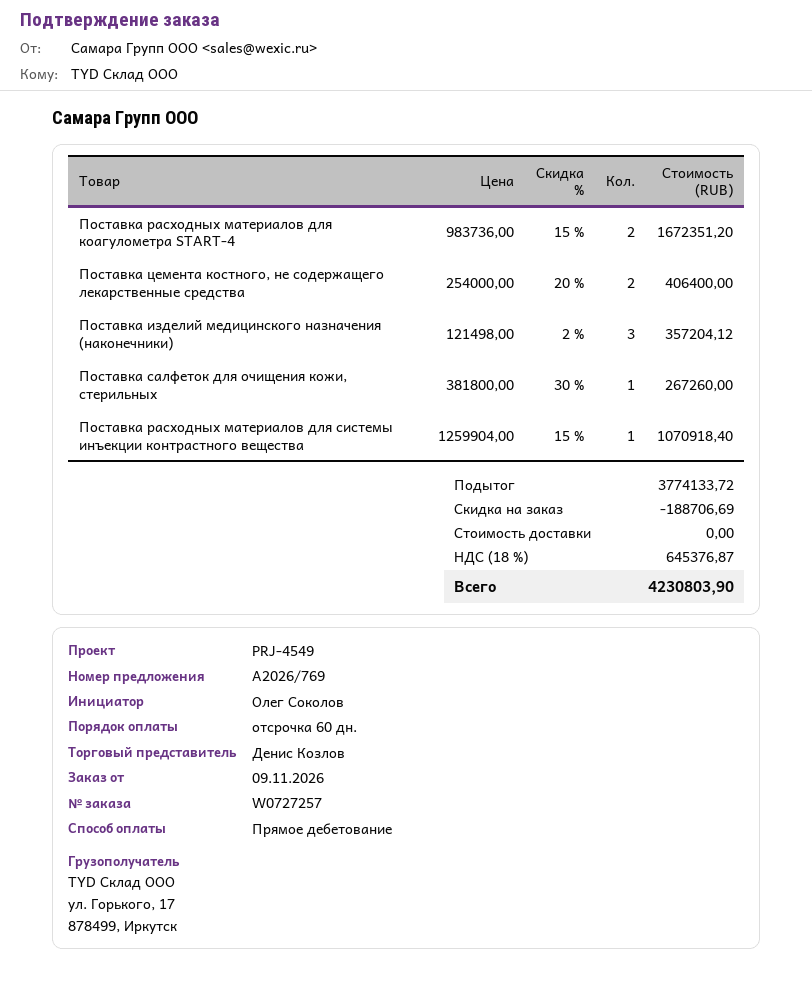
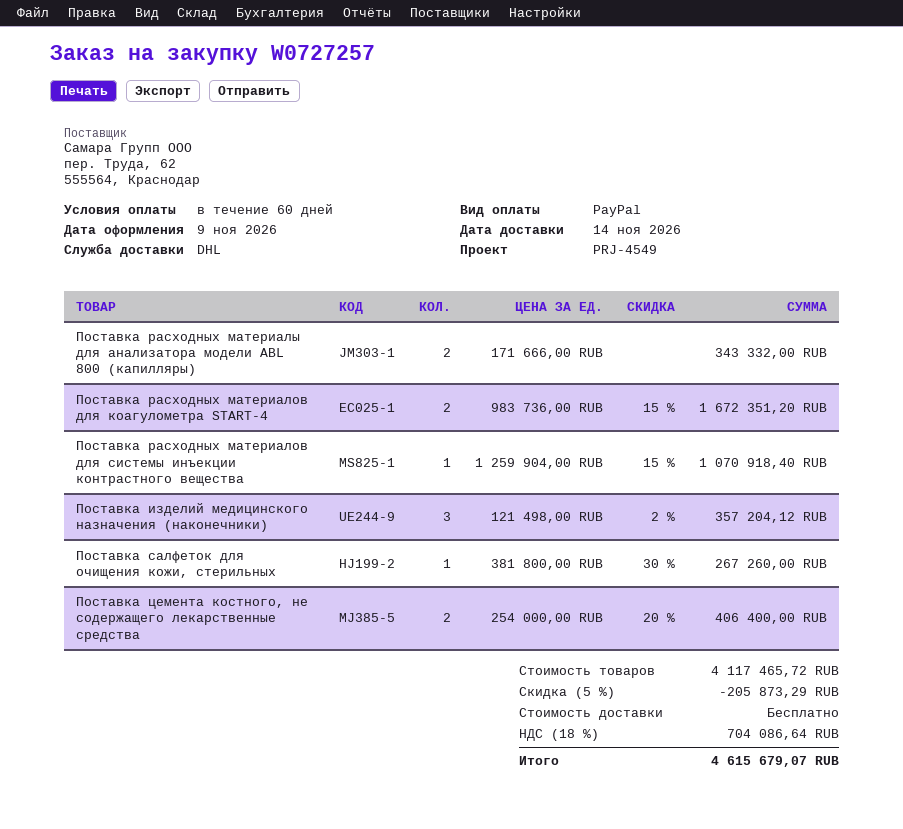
payment method: direct debit -> PayPal
Поставка расходных материалы для анализатора модели ABL 800 (капилляры): none -> 2 x 171666.00 = 343332.00
subtotal: 3774133.72 -> 4117465.72
discount: 188706.69 -> 205873.29
tax: 18% = 645376.87 -> 18% = 704086.64
total: 4230803.90 -> 4615679.07

